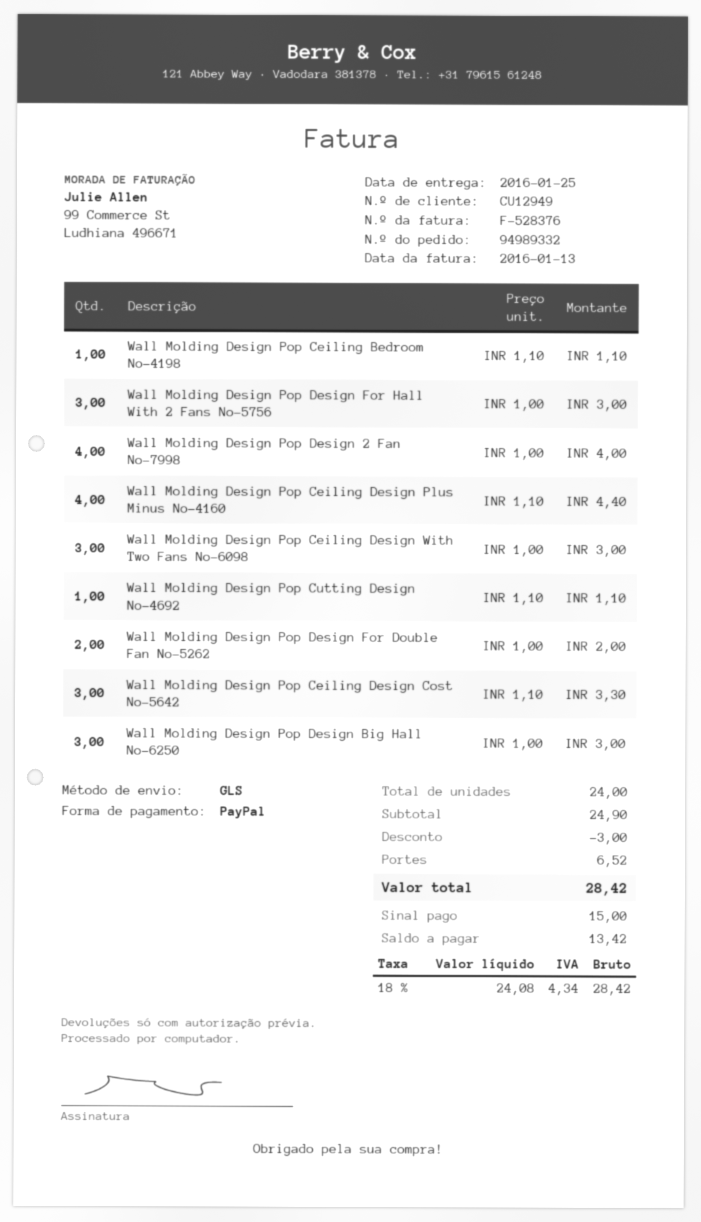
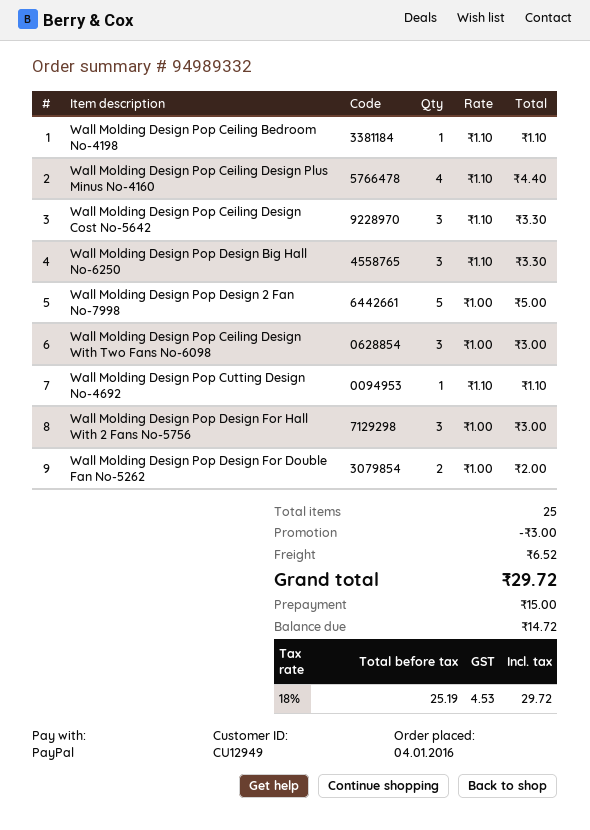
Wall Molding Design Pop Design 2 Fan No-7998: 4 x 1.00 = 4.00 -> 5 x 1.00 = 5.00
Wall Molding Design Pop Design Big Hall No-6250: 3 x 1.00 = 3.00 -> 3 x 1.10 = 3.30
total quantity: 24 -> 25
net: 24.08 -> 25.19
tax: 18% = 4.34 -> 18% = 4.53
total: 28.42 -> 29.72
balance: 13.42 -> 14.72

